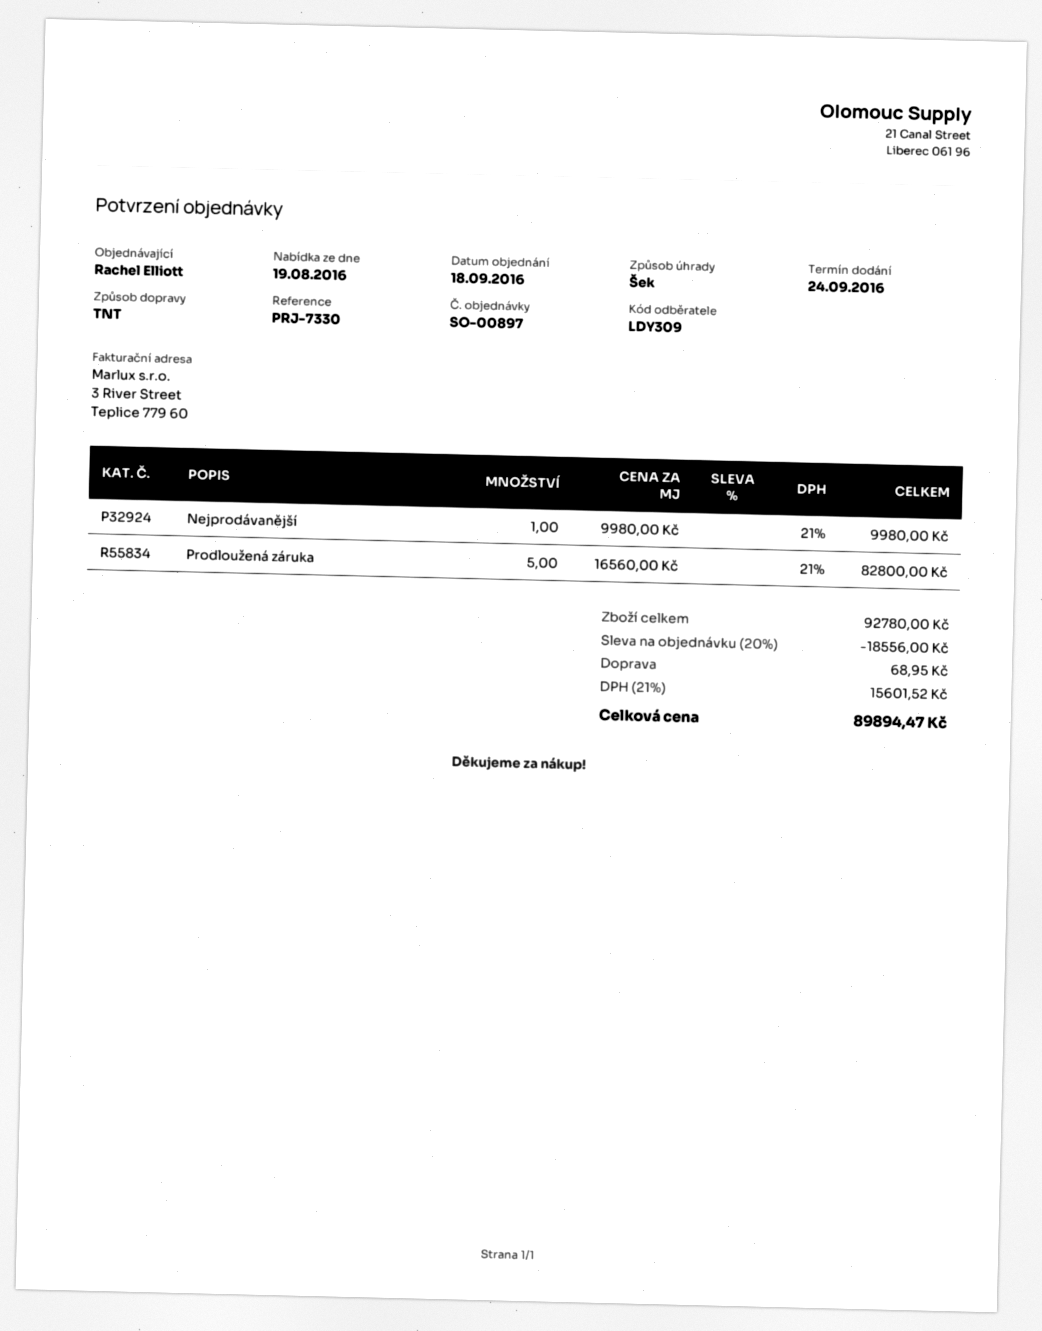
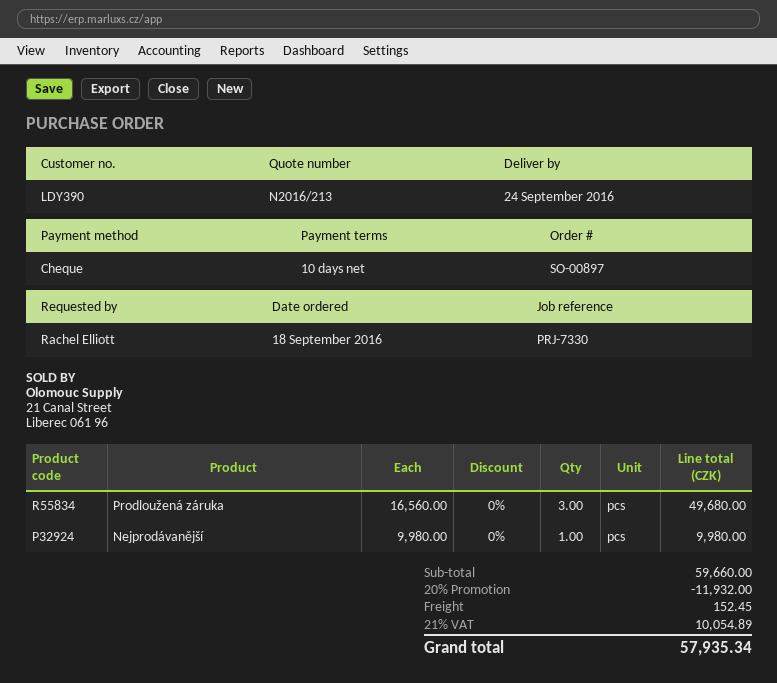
customer number: LDY309 -> LDY390
Prodloužená záruka: 5 x 16560.00 = 82800.00 -> 3 x 16560.00 = 49680.00
subtotal: 92780.00 -> 59660.00
discount: 20% = 18556.00 -> 20% = 11932.00
shipping: 68.95 -> 152.45
tax: 21% = 15601.52 -> 21% = 10054.89
total: 89894.47 -> 57935.34

